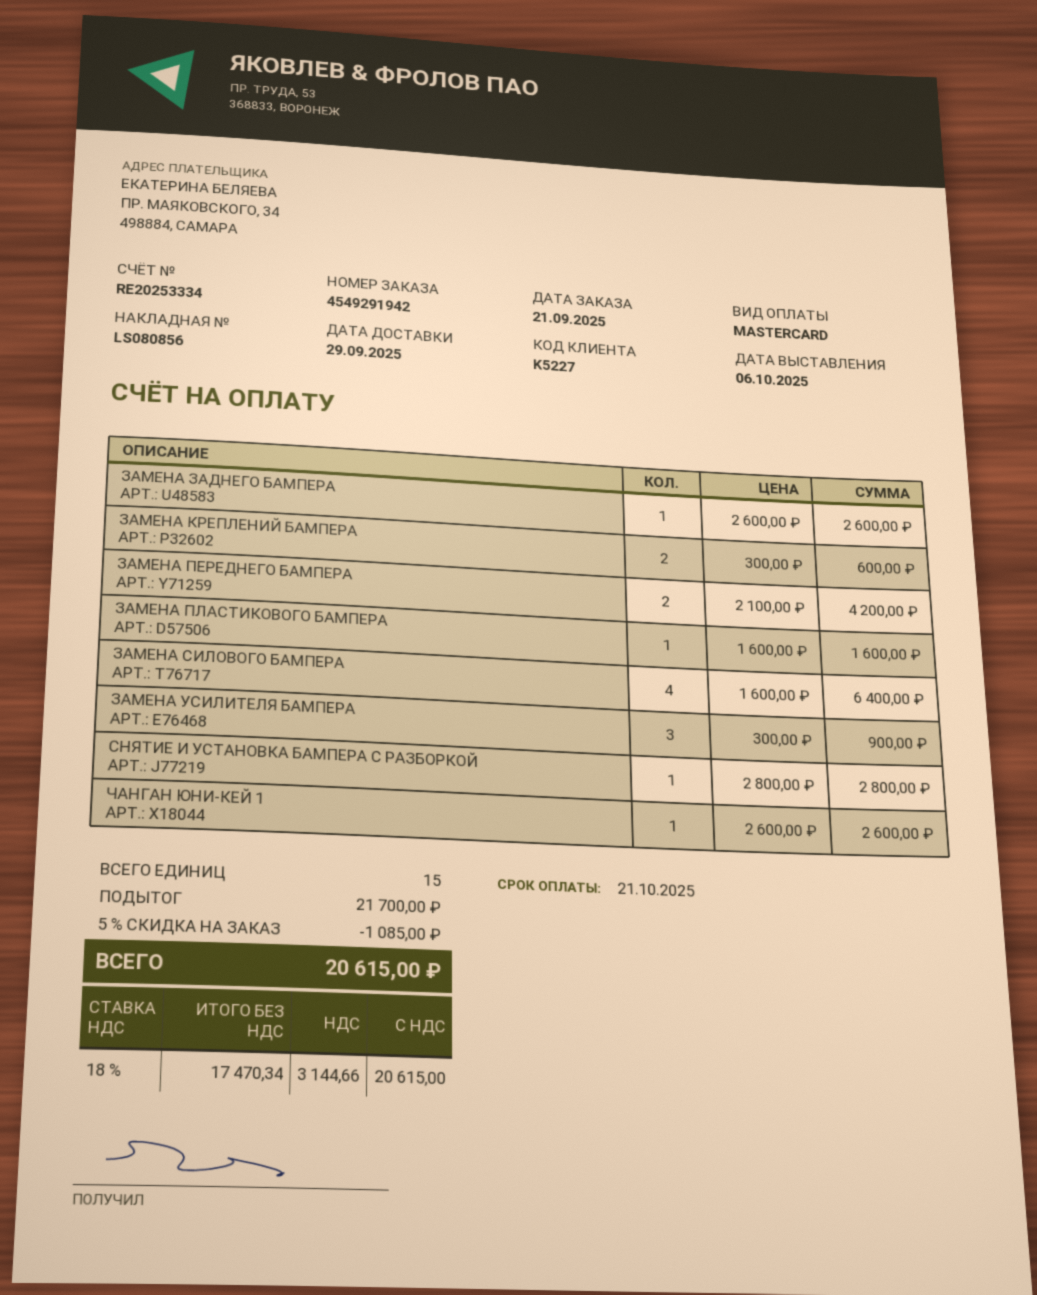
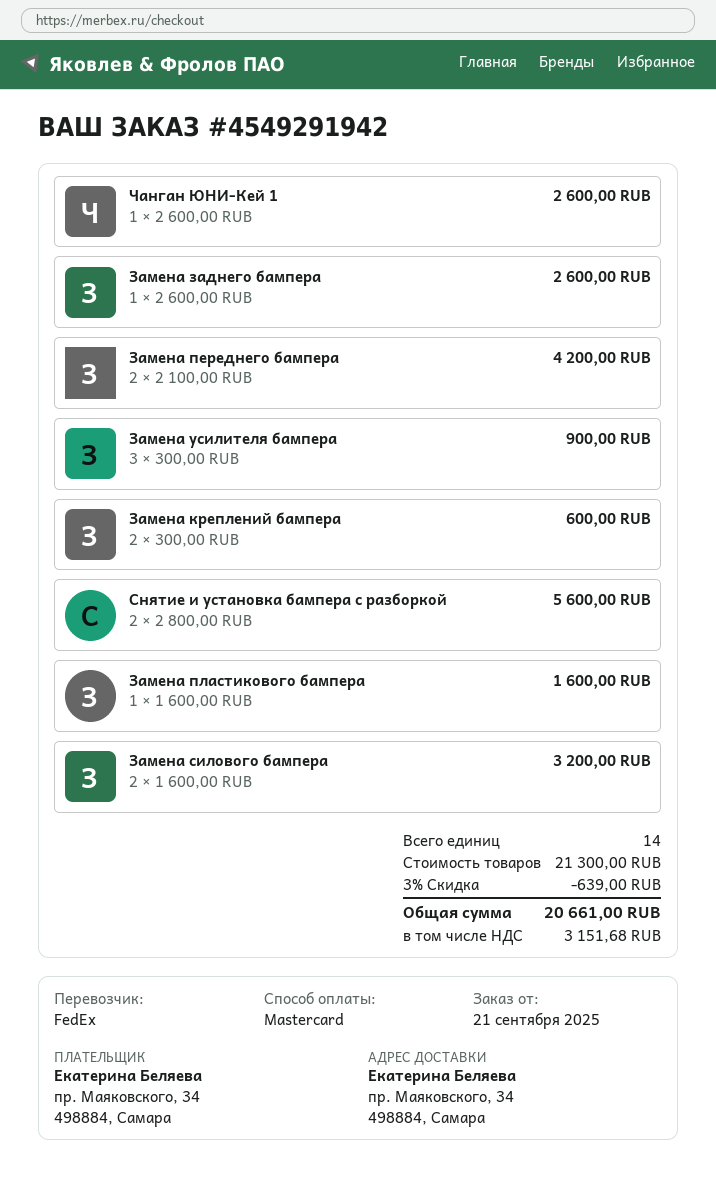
ЗАМЕНА СИЛОВОГО БАМПЕРА: 4 x 1600.00 = 6400.00 -> 2 x 1600.00 = 3200.00
СНЯТИЕ И УСТАНОВКА БАМПЕРА С РАЗБОРКОЙ: 1 x 2800.00 = 2800.00 -> 2 x 2800.00 = 5600.00
total quantity: 15 -> 14
subtotal: 21700.00 -> 21300.00
discount: 5% = 1085.00 -> 3% = 639.00
tax: 3144.66 -> 3151.68
total: 20615.00 -> 20661.00

